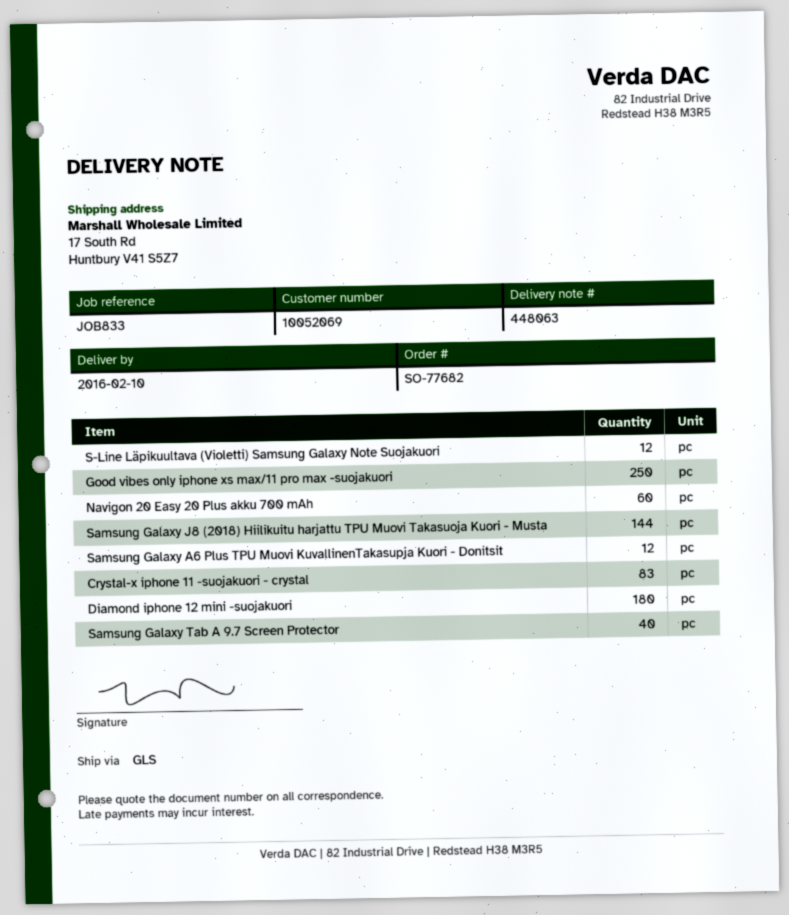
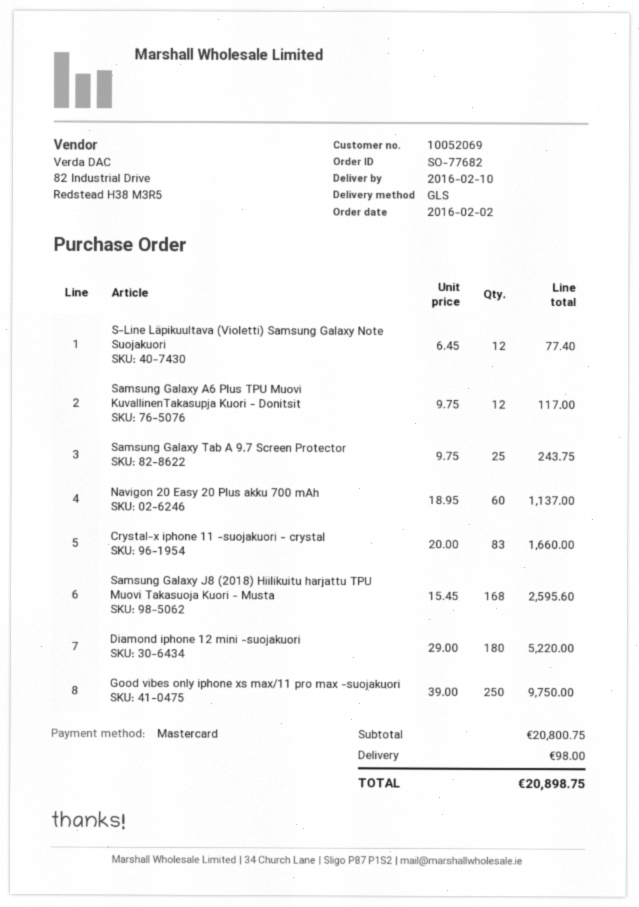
Samsung Galaxy J8 (2018) Hiilikuitu harjattu TPU Muovi Takasuoja Kuori - Musta: 144 -> 168
Samsung Galaxy Tab A 9.7 Screen Protector: 40 -> 25

